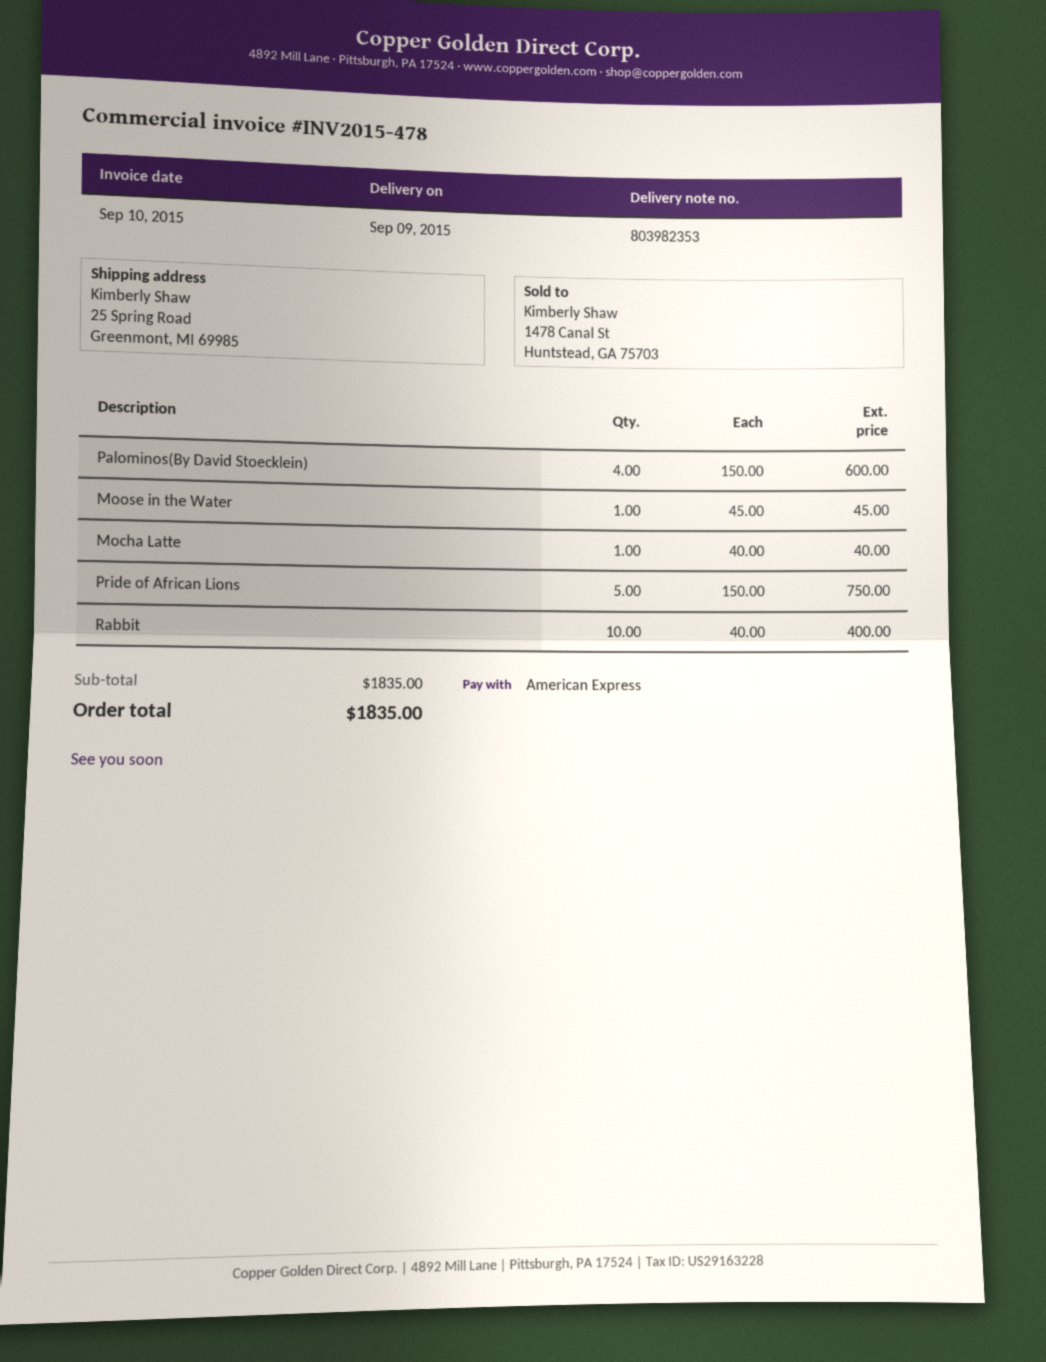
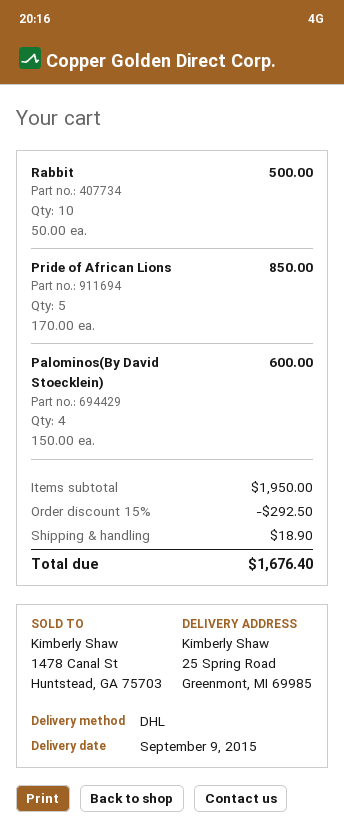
Moose in the Water: 1 x 45.00 = 45.00 -> none
Mocha Latte: 1 x 40.00 = 40.00 -> none
Pride of African Lions: 5 x 150.00 = 750.00 -> 5 x 170.00 = 850.00
Rabbit: 10 x 40.00 = 400.00 -> 10 x 50.00 = 500.00
subtotal: 1835.00 -> 1950.00
discount: none -> 15% = 292.50
shipping: none -> 18.90
total: 1835.00 -> 1676.40

